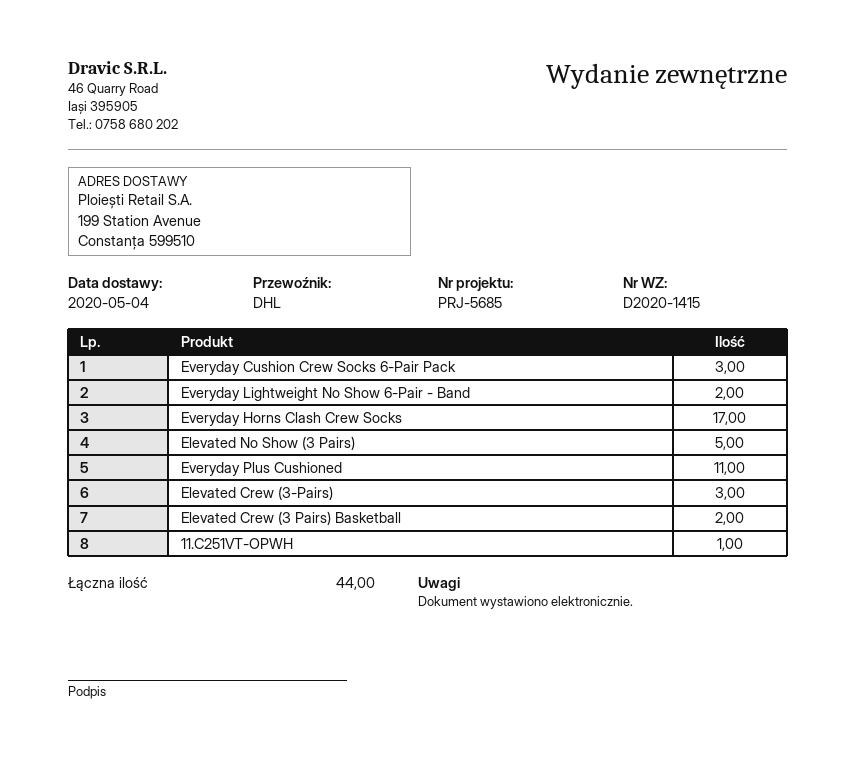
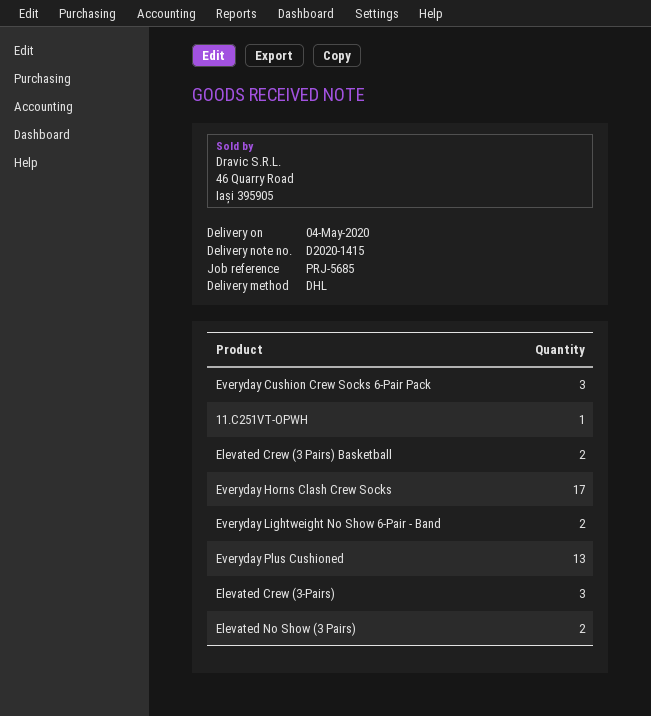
Elevated No Show (3 Pairs): 5 -> 2
Everyday Plus Cushioned: 11 -> 13

